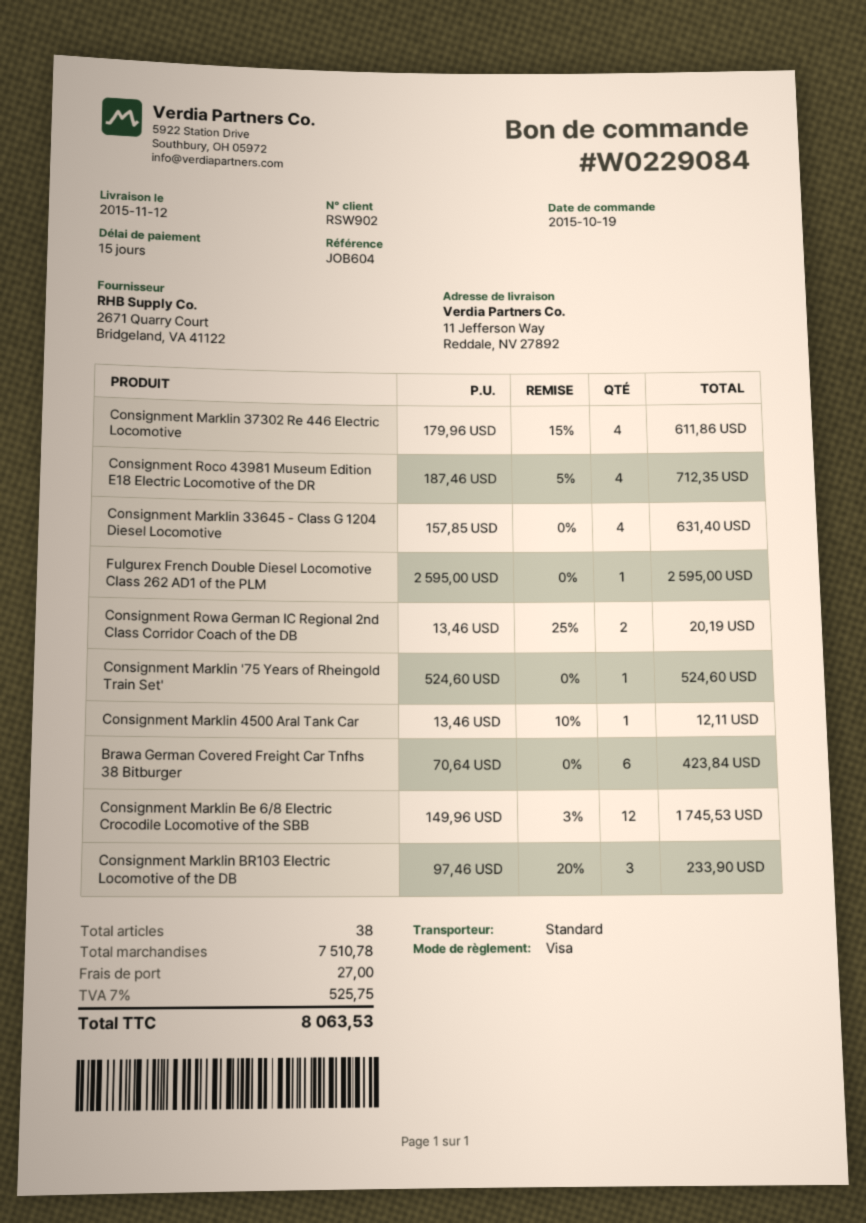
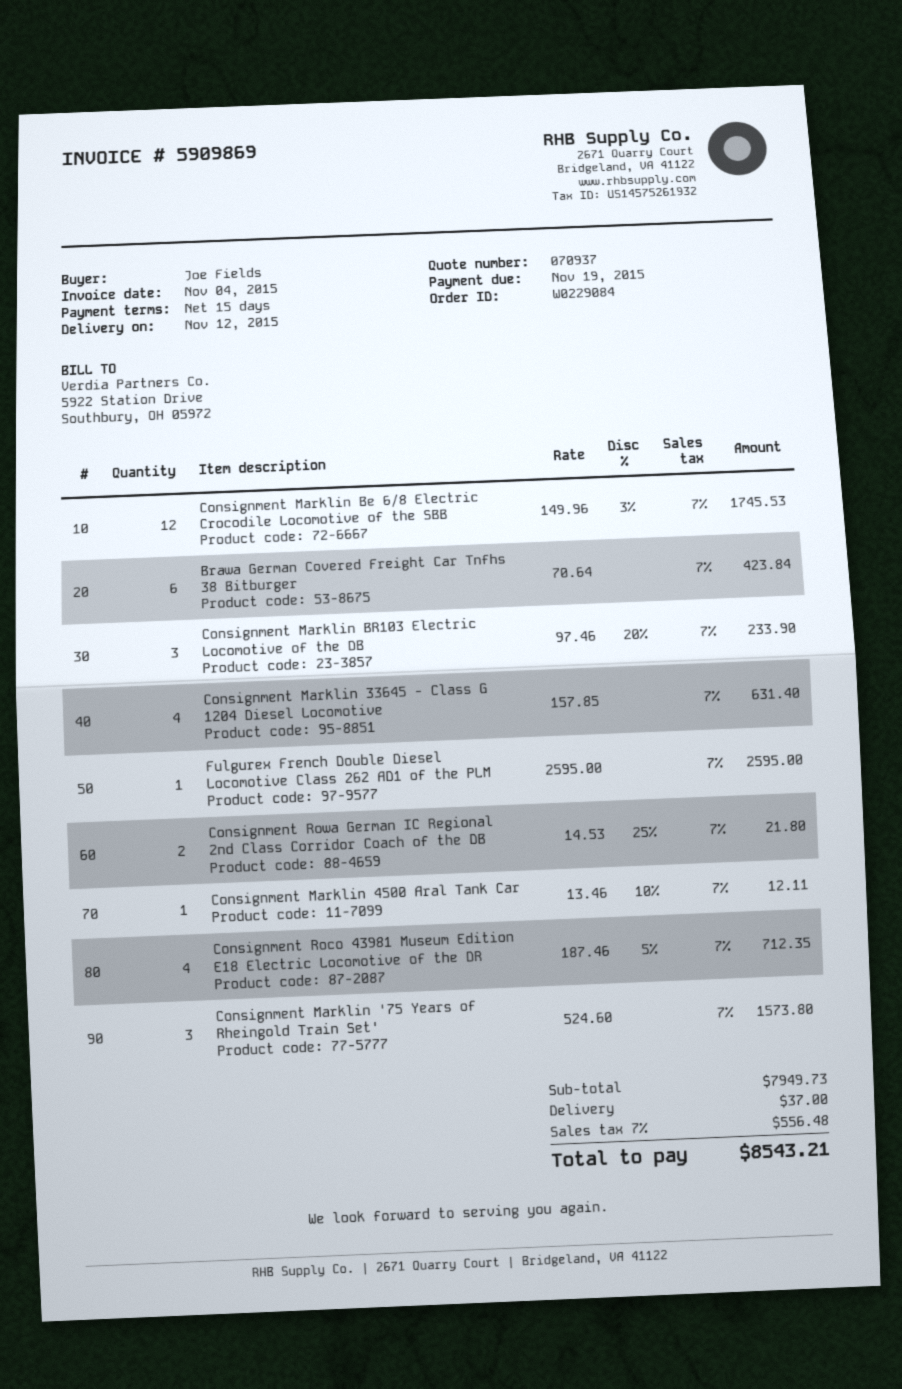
Consignment Marklin 37302 Re 446 Electric Locomotive: 4 x 179.96 - 15% = 611.86 -> none
Consignment Rowa German IC Regional 2nd Class Corridor Coach of the DB: 2 x 13.46 - 25% = 20.19 -> 2 x 14.53 - 25% = 21.80
Consignment Marklin '75 Years of Rheingold Train Set': 1 x 524.60 = 524.60 -> 3 x 524.60 = 1573.80
subtotal: 7510.78 -> 7949.73
shipping: 27.00 -> 37.00
tax: 7% = 525.75 -> 7% = 556.48
total: 8063.53 -> 8543.21

